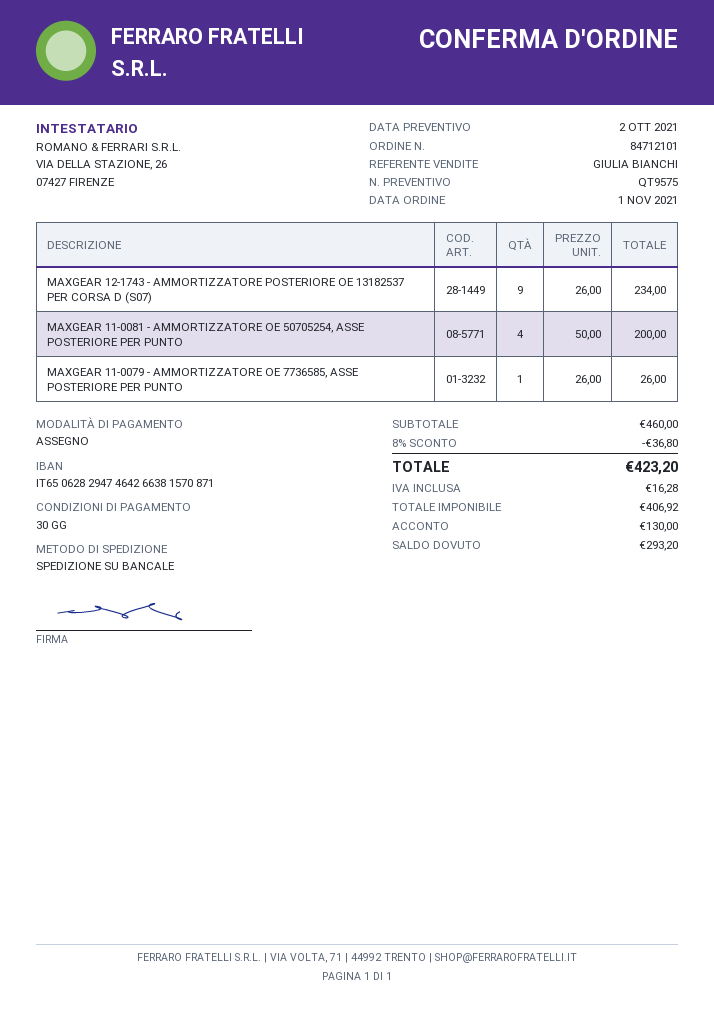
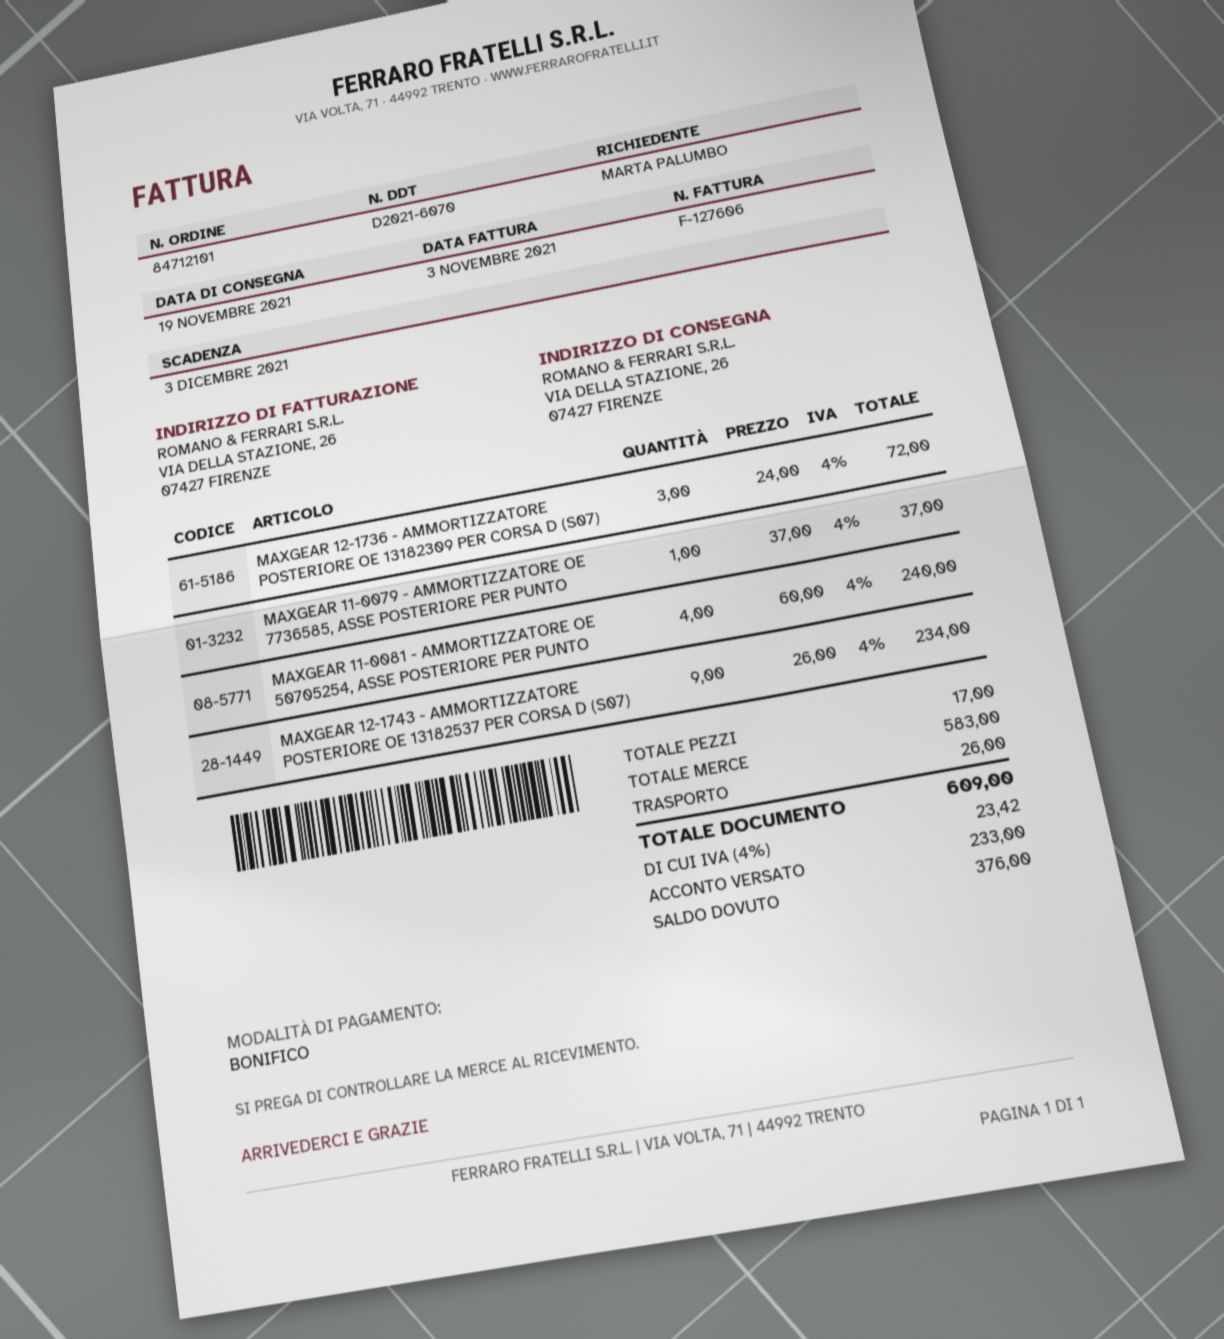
payment method: cheque -> bank transfer
MAXGEAR 11-0081 - AMMORTIZZATORE OE 50705254, ASSE POSTERIORE PER PUNTO: 4 x 50.00 = 200.00 -> 4 x 60.00 = 240.00
MAXGEAR 11-0079 - AMMORTIZZATORE OE 7736585, ASSE POSTERIORE PER PUNTO: 1 x 26.00 = 26.00 -> 1 x 37.00 = 37.00
MAXGEAR 12-1736 - AMMORTIZZATORE POSTERIORE OE 13182309 PER CORSA D (S07): none -> 3 x 24.00 = 72.00
subtotal: 460.00 -> 583.00
discount: 8% = 36.80 -> none
shipping: none -> 26.00
tax: 16.28 -> 23.42
total: 423.20 -> 609.00
deposit: 130.00 -> 233.00
balance: 293.20 -> 376.00

